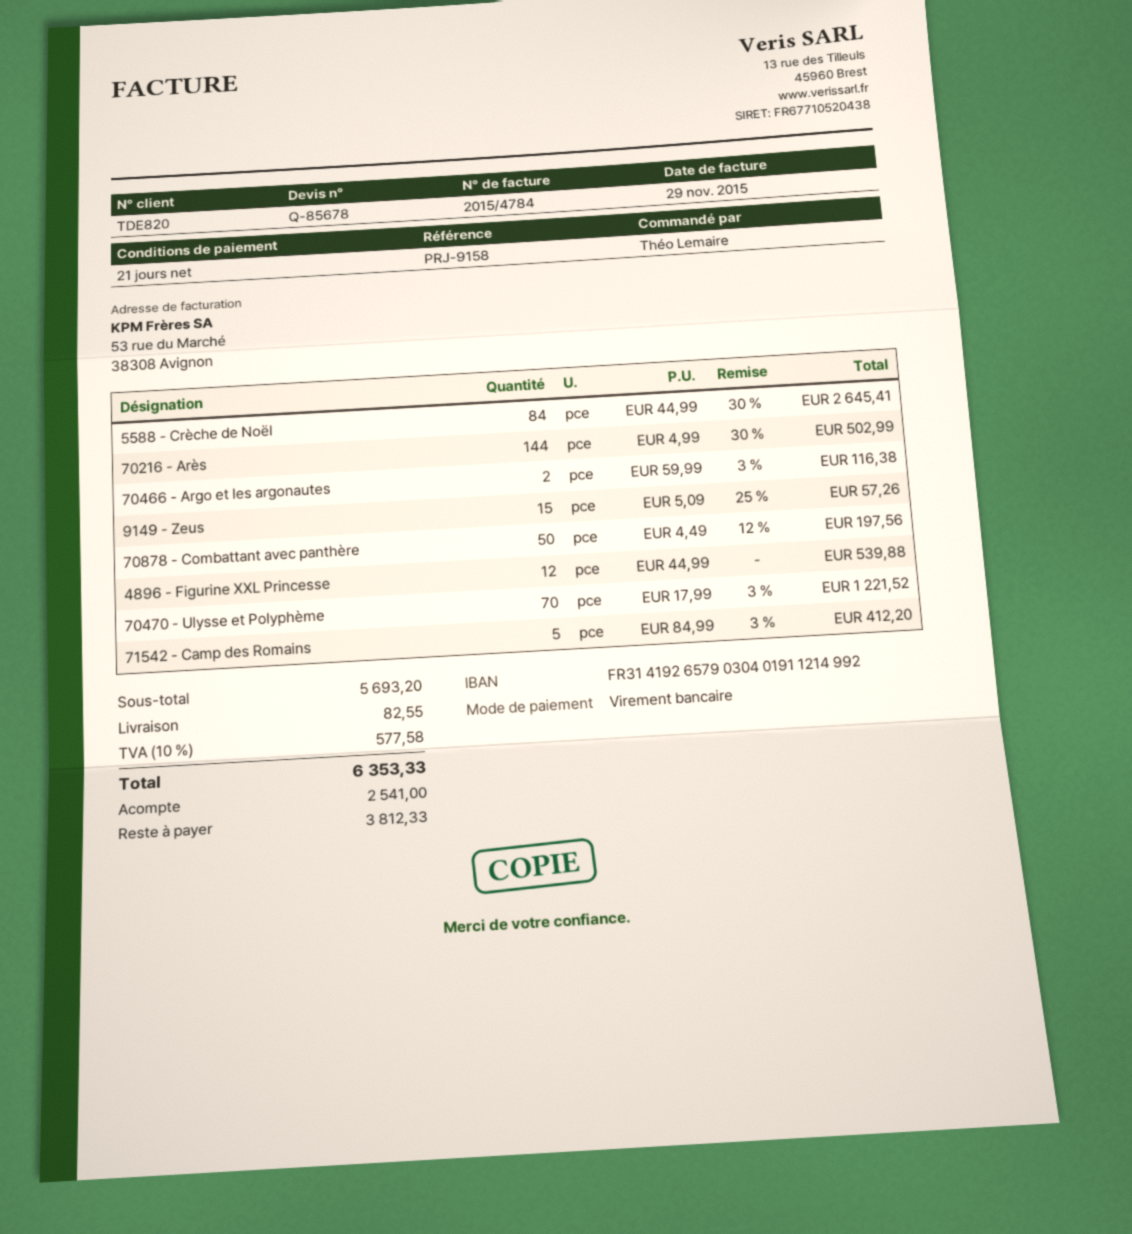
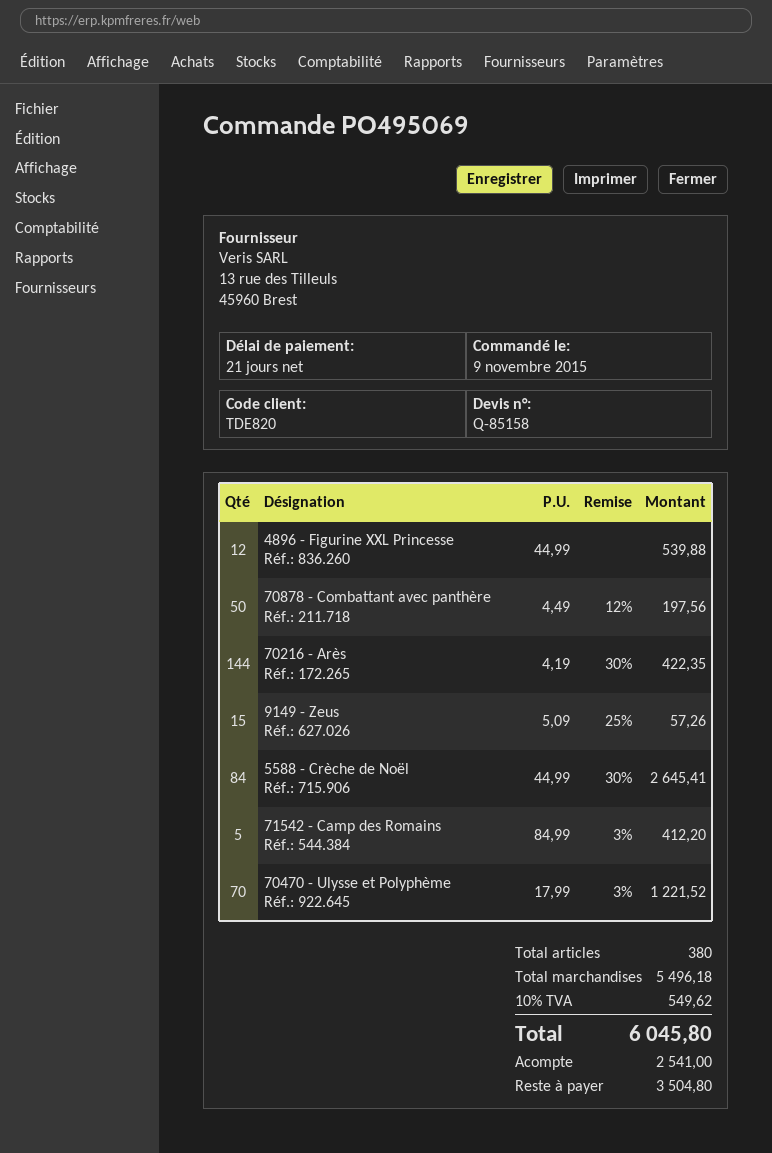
quote number: Q-85678 -> Q-85158
70216 - Arès: 144 x 4.99 - 30% = 502.99 -> 144 x 4.19 - 30% = 422.35
70466 - Argo et les argonautes: 2 x 59.99 - 3% = 116.38 -> none
subtotal: 5693.20 -> 5496.18
shipping: 82.55 -> none
tax: 10% = 577.58 -> 10% = 549.62
total: 6353.33 -> 6045.80
balance: 3812.33 -> 3504.80

